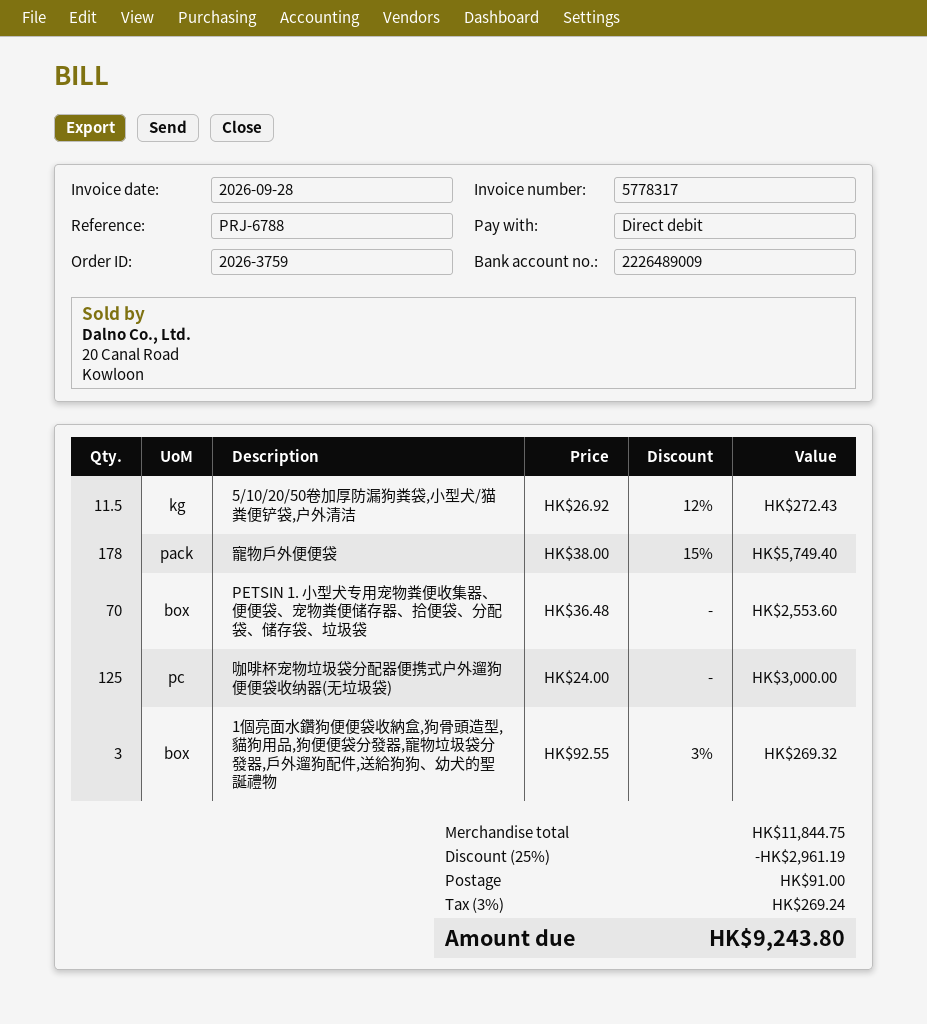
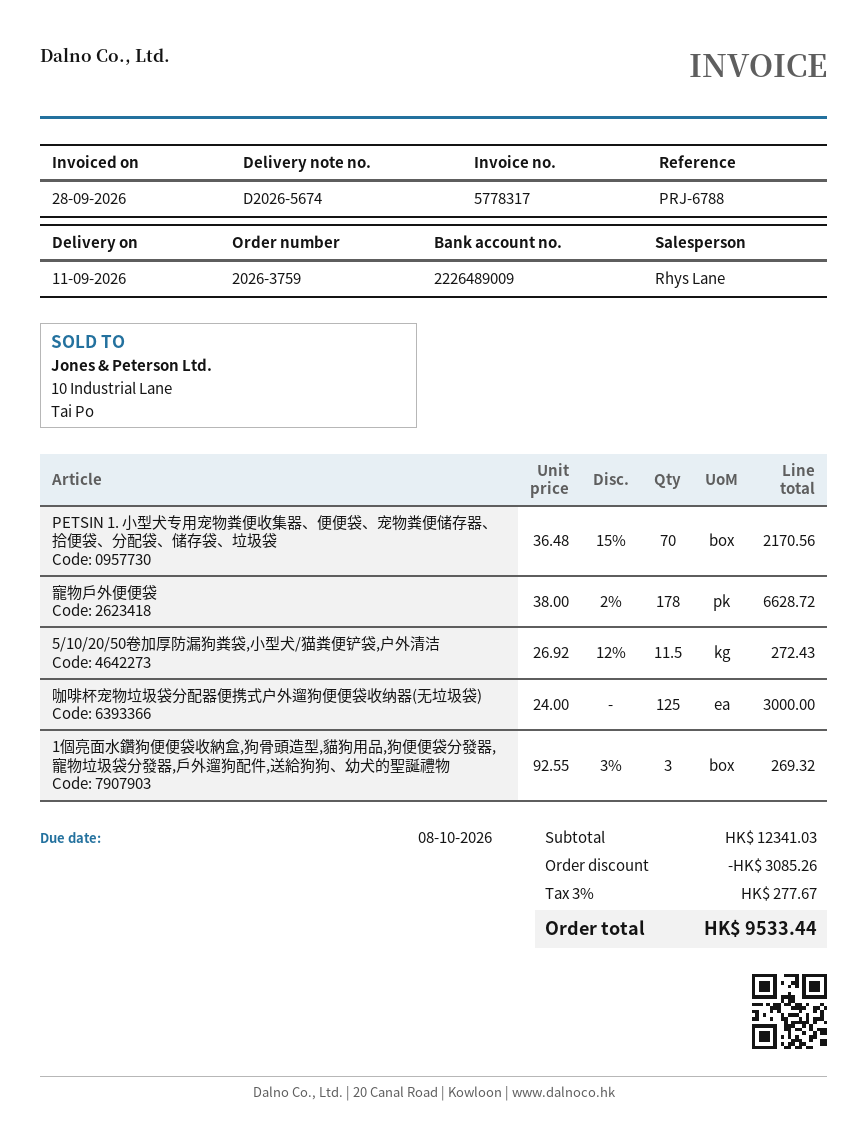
寵物戶外便便袋: 178 x 38.00 - 15% = 5749.40 -> 178 x 38.00 - 2% = 6628.72
PETSIN 1. 小型犬专用宠物粪便收集器、便便袋、宠物粪便储存器、拾便袋、分配袋、储存袋、垃圾袋: 70 x 36.48 = 2553.60 -> 70 x 36.48 - 15% = 2170.56
subtotal: 11844.75 -> 12341.03
discount: 2961.19 -> 3085.26
shipping: 91.00 -> none
tax: 3% = 269.24 -> 3% = 277.67
total: 9243.80 -> 9533.44

